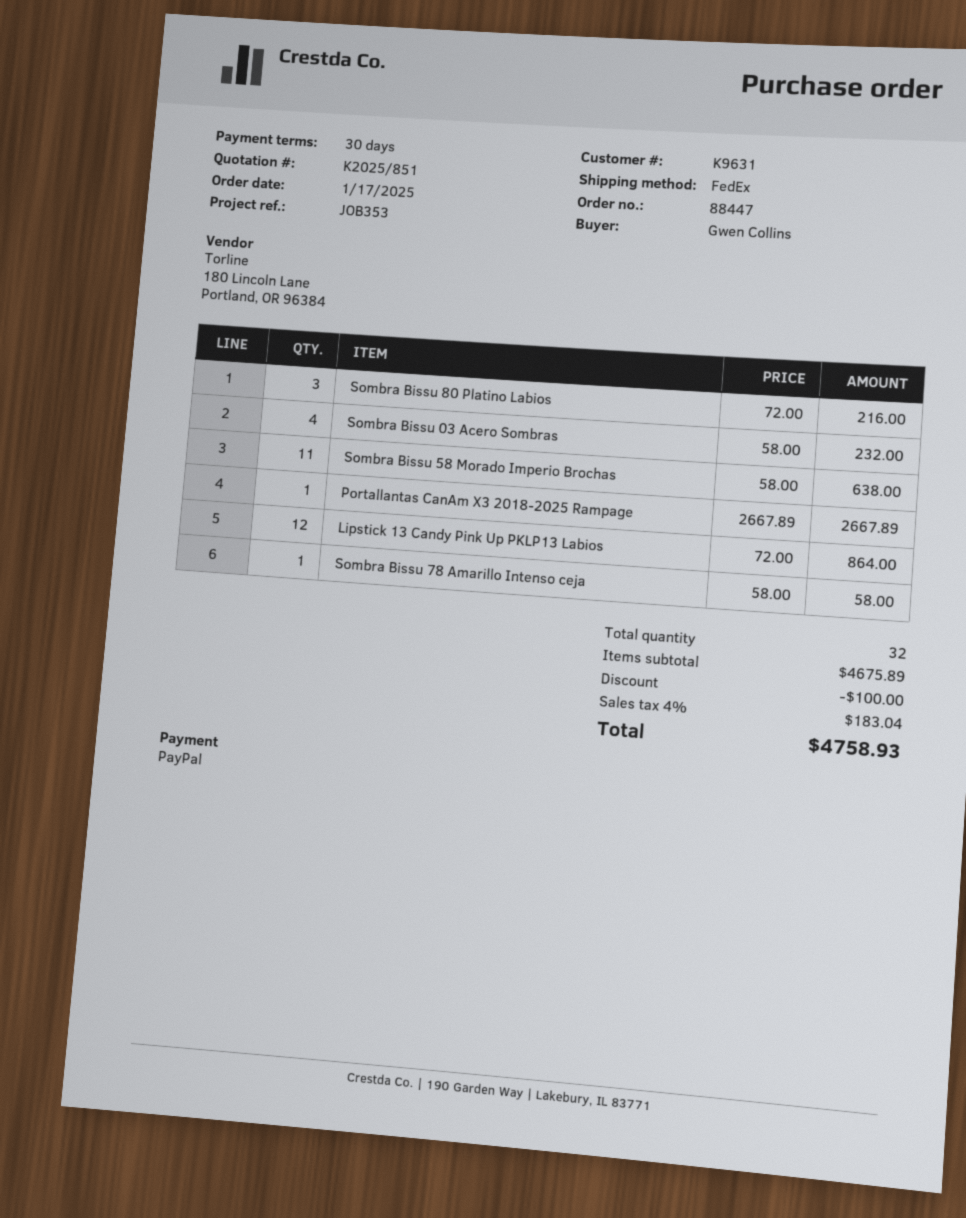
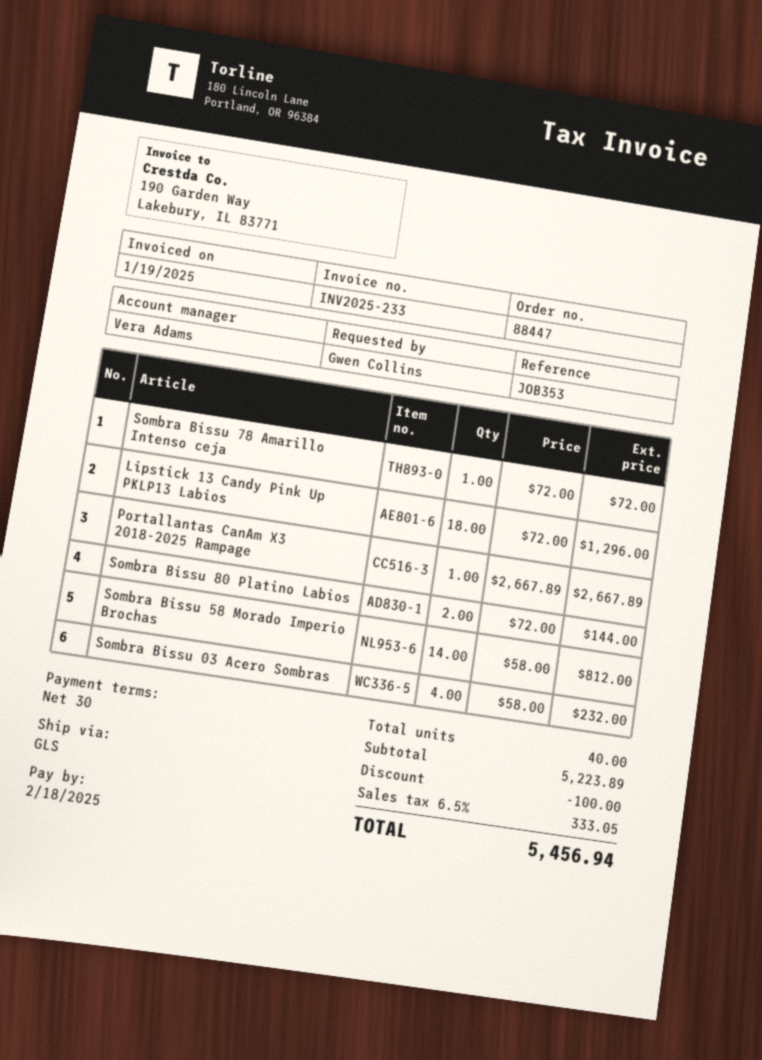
shipping method: FedEx -> GLS
Sombra Bissu 80 Platino Labios: 3 x 72.00 = 216.00 -> 2 x 72.00 = 144.00
Sombra Bissu 58 Morado Imperio Brochas: 11 x 58.00 = 638.00 -> 14 x 58.00 = 812.00
Lipstick 13 Candy Pink Up PKLP13 Labios: 12 x 72.00 = 864.00 -> 18 x 72.00 = 1296.00
Sombra Bissu 78 Amarillo Intenso ceja: 1 x 58.00 = 58.00 -> 1 x 72.00 = 72.00
total quantity: 32 -> 40
subtotal: 4675.89 -> 5223.89
tax: 4% = 183.04 -> 6.5% = 333.05
total: 4758.93 -> 5456.94

